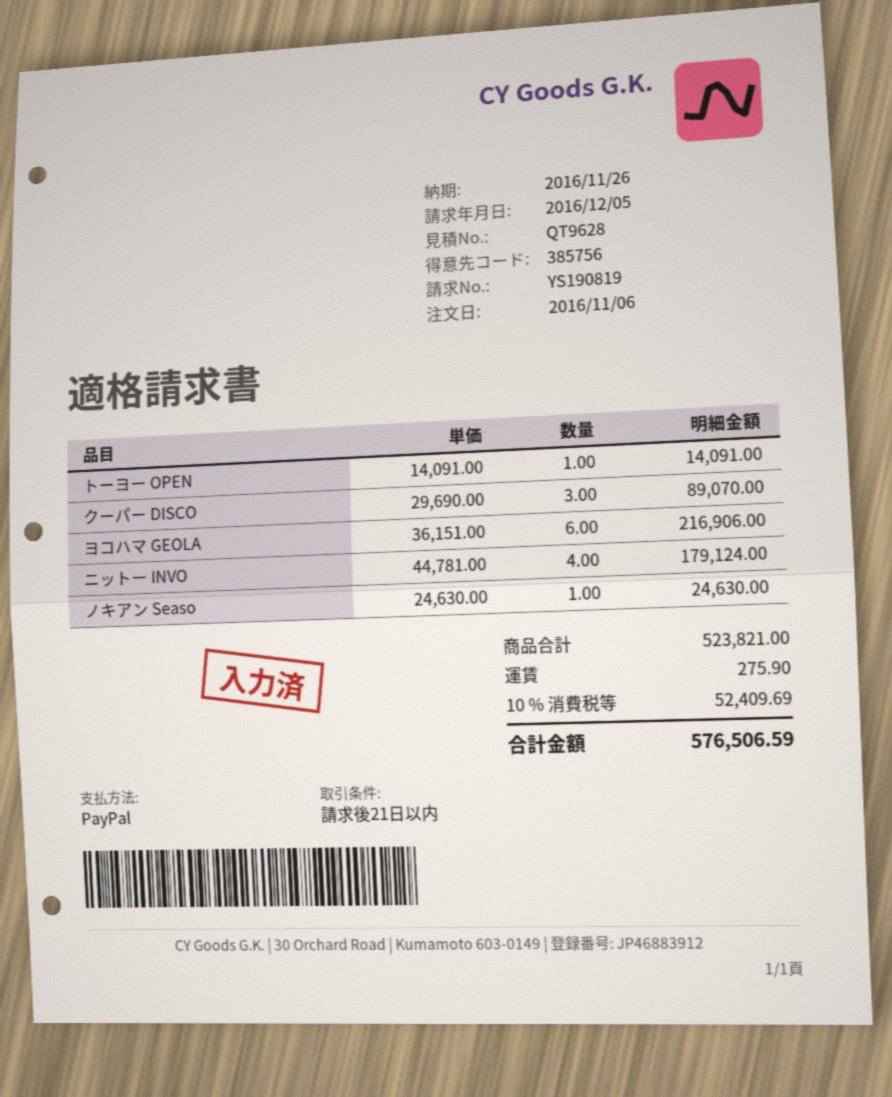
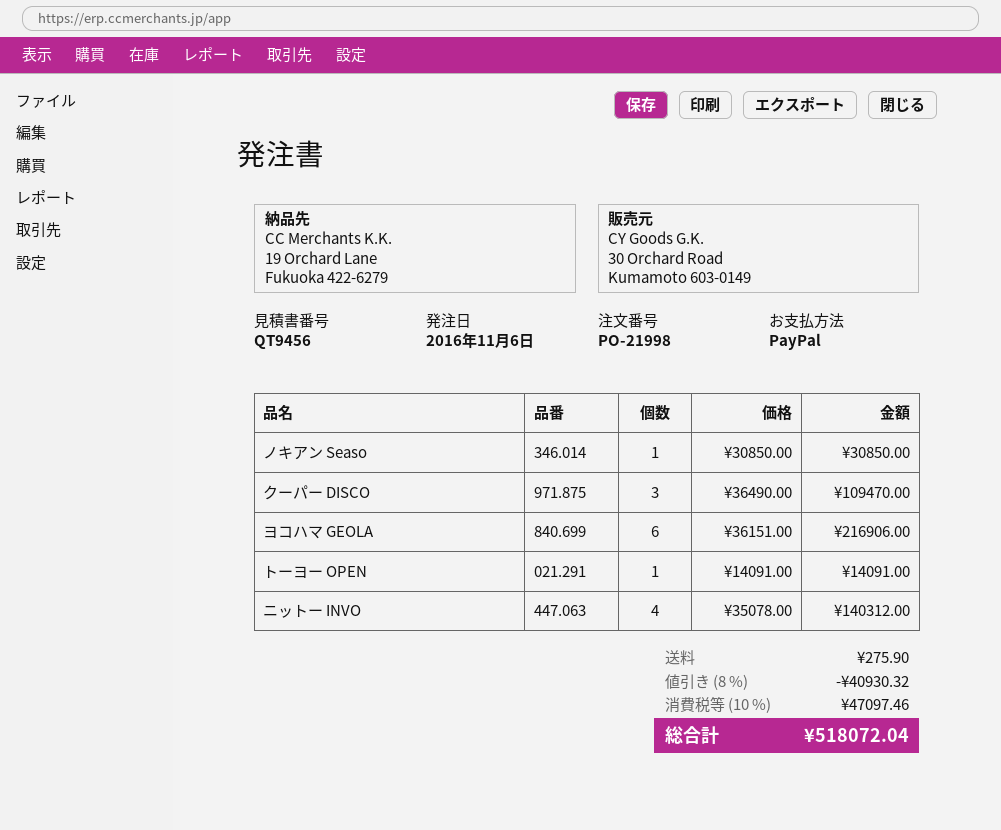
quote number: QT9628 -> QT9456
クーパー DISCO: 3 x 29690.00 = 89070.00 -> 3 x 36490.00 = 109470.00
ニットー INVO: 4 x 44781.00 = 179124.00 -> 4 x 35078.00 = 140312.00
ノキアン Seaso: 1 x 24630.00 = 24630.00 -> 1 x 30850.00 = 30850.00
discount: none -> 8% = 40930.32
tax: 10% = 52409.69 -> 10% = 47097.46
total: 576506.59 -> 518072.04

